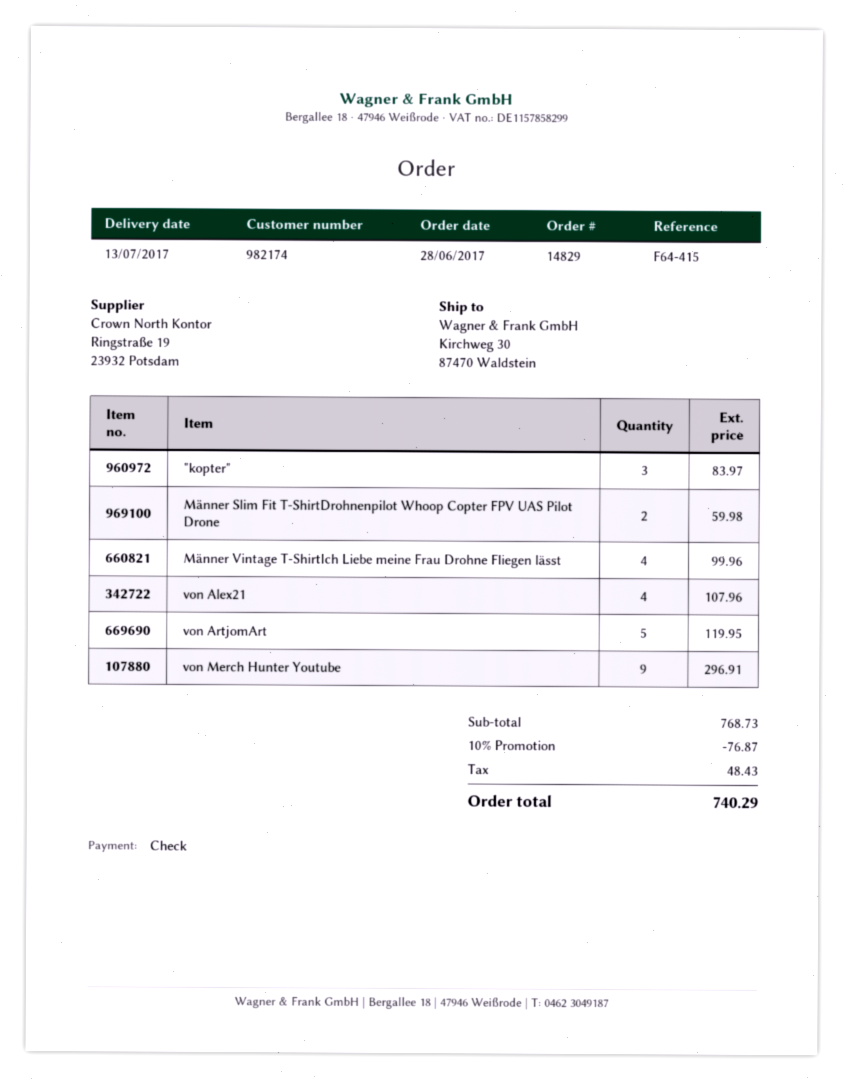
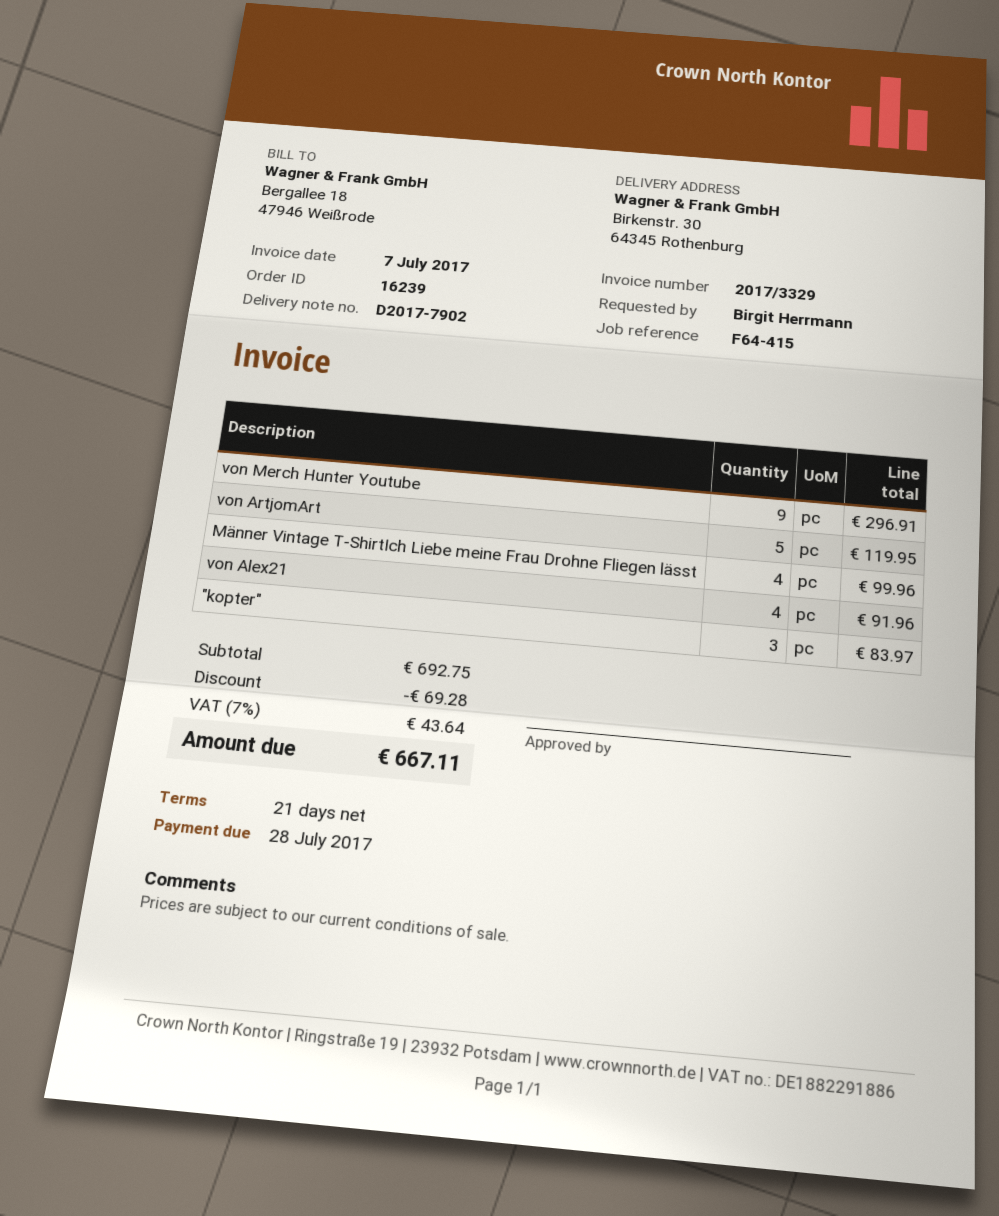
order number: 14829 -> 16239
ship to: Kirchweg 30, 87470 Waldstein -> Birkenstr. 30, 64345 Rothenburg
Männer Slim Fit T-ShirtDrohnenpilot Whoop Copter FPV UAS Pilot Drone: 2 for 59.98 -> none
von Alex21: 4 for 107.96 -> 4 for 91.96
subtotal: 768.73 -> 692.75
discount: 76.87 -> 69.28
tax: 48.43 -> 43.64
total: 740.29 -> 667.11

